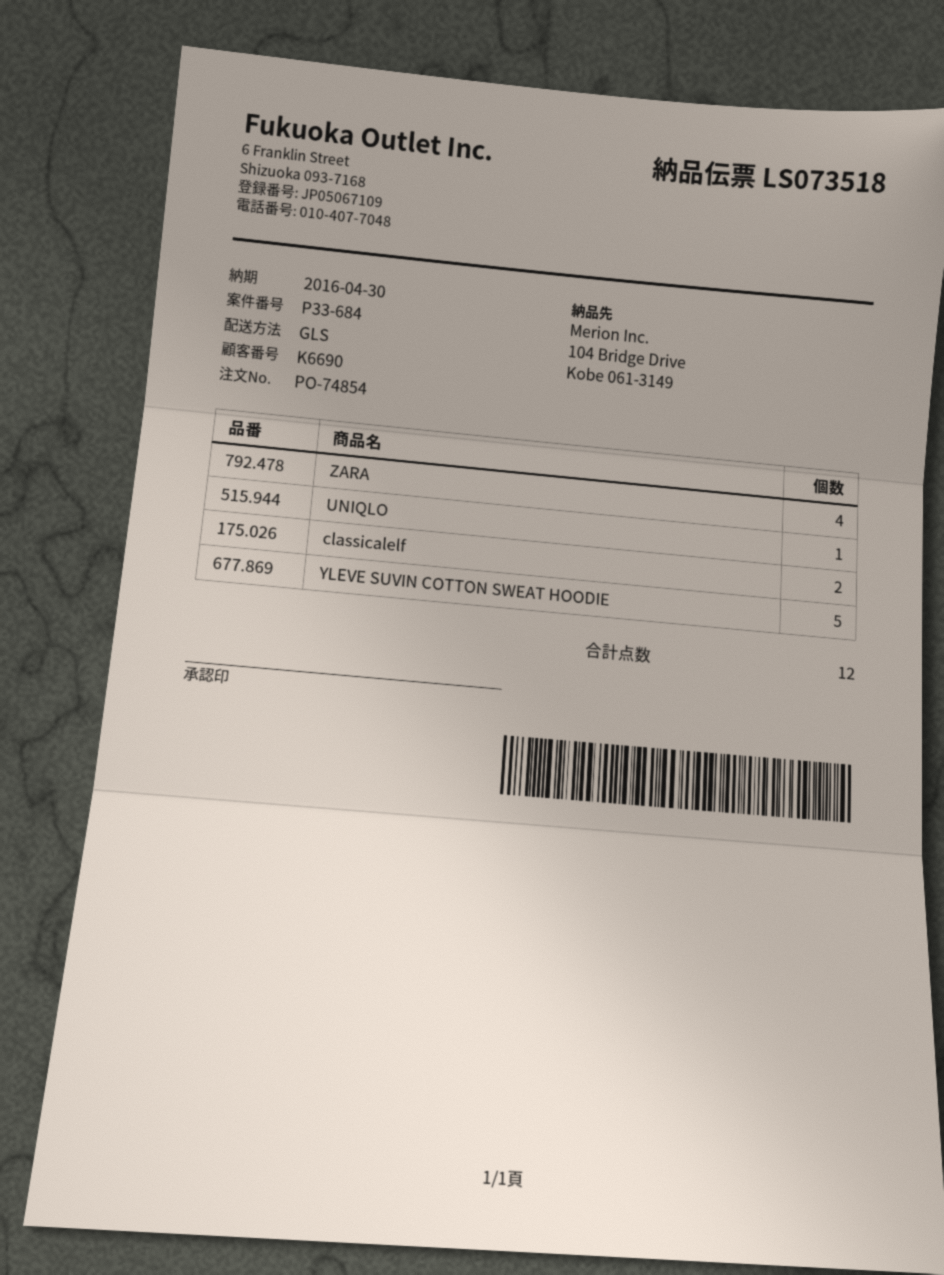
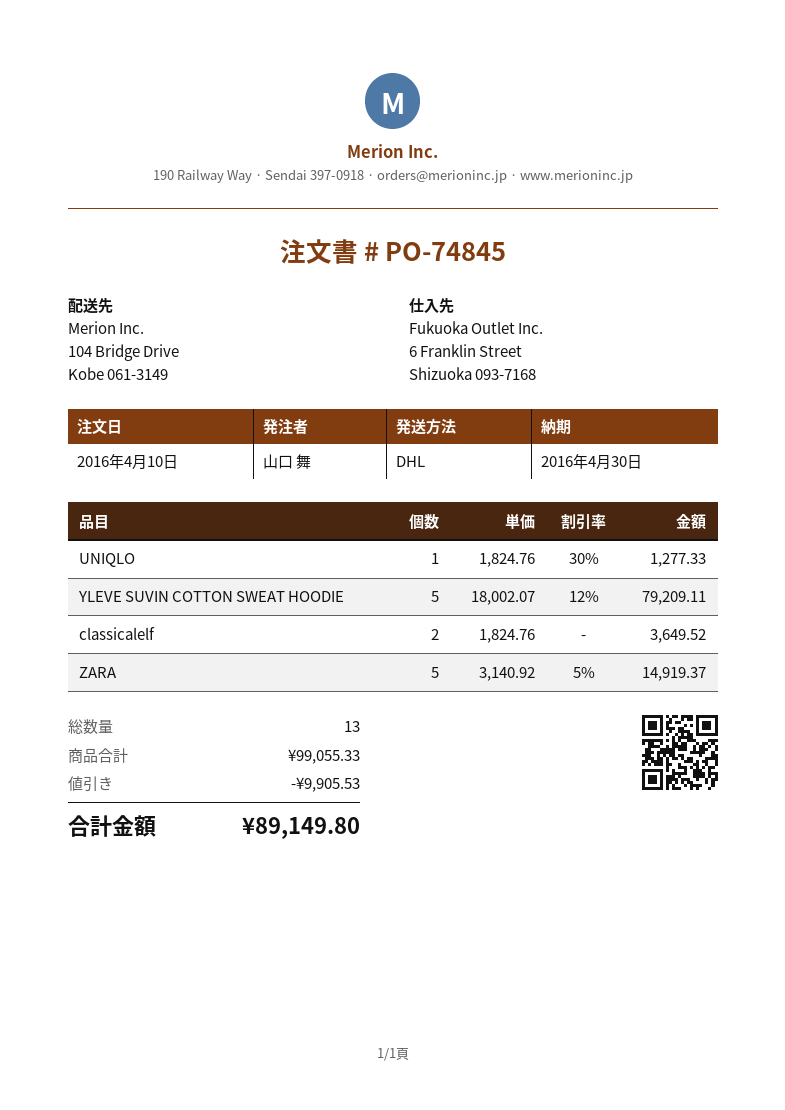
order number: PO-74854 -> PO-74845
shipping method: GLS -> DHL
ZARA: 4 -> 5
total quantity: 12 -> 13

